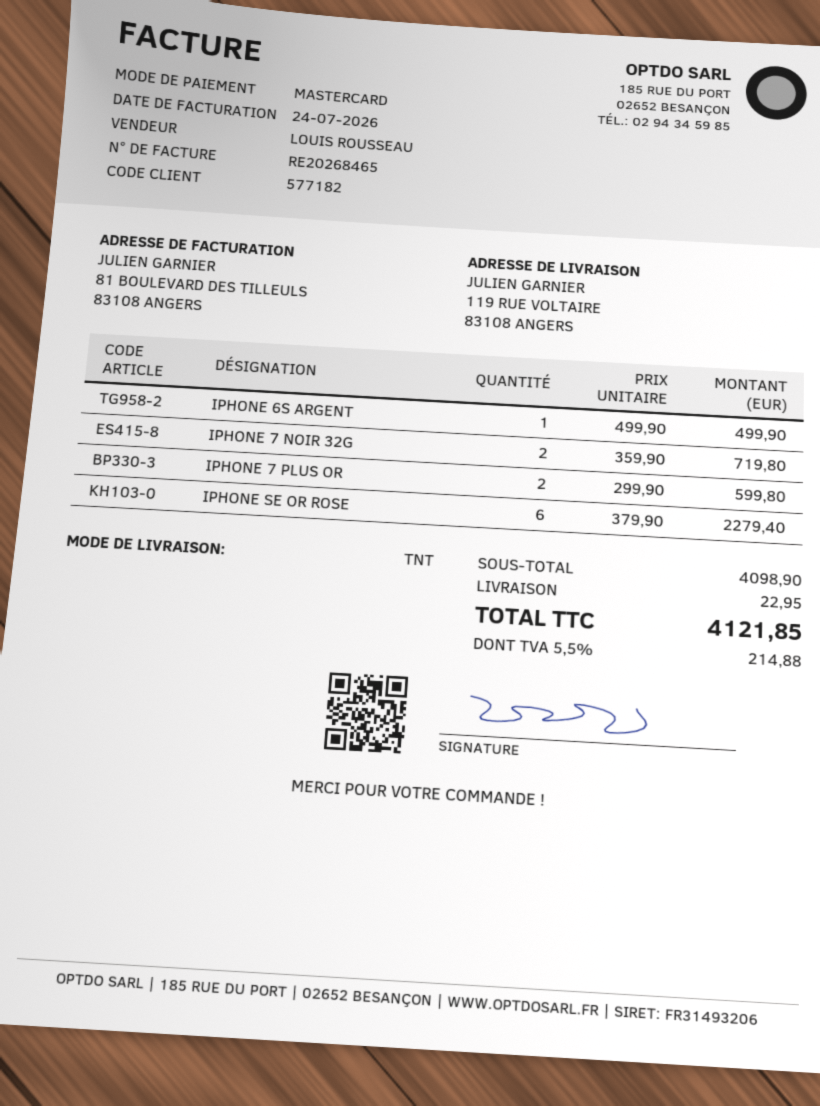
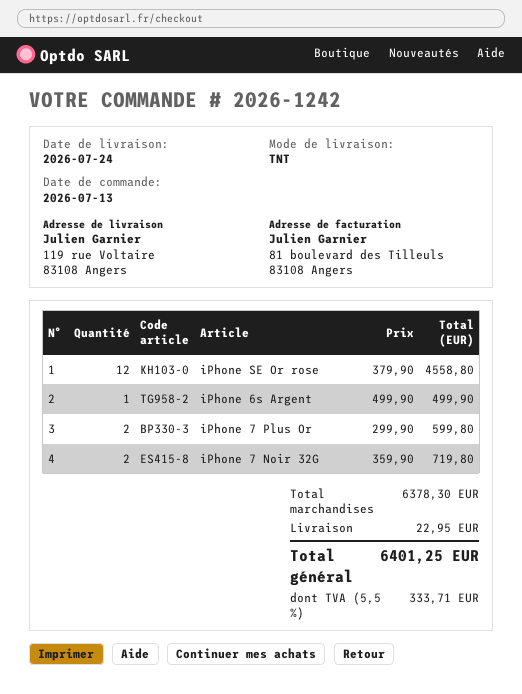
IPHONE SE OR ROSE: 6 x 379.90 = 2279.40 -> 12 x 379.90 = 4558.80
subtotal: 4098.90 -> 6378.30
tax: 5.5% = 214.88 -> 5.5% = 333.71
total: 4121.85 -> 6401.25

